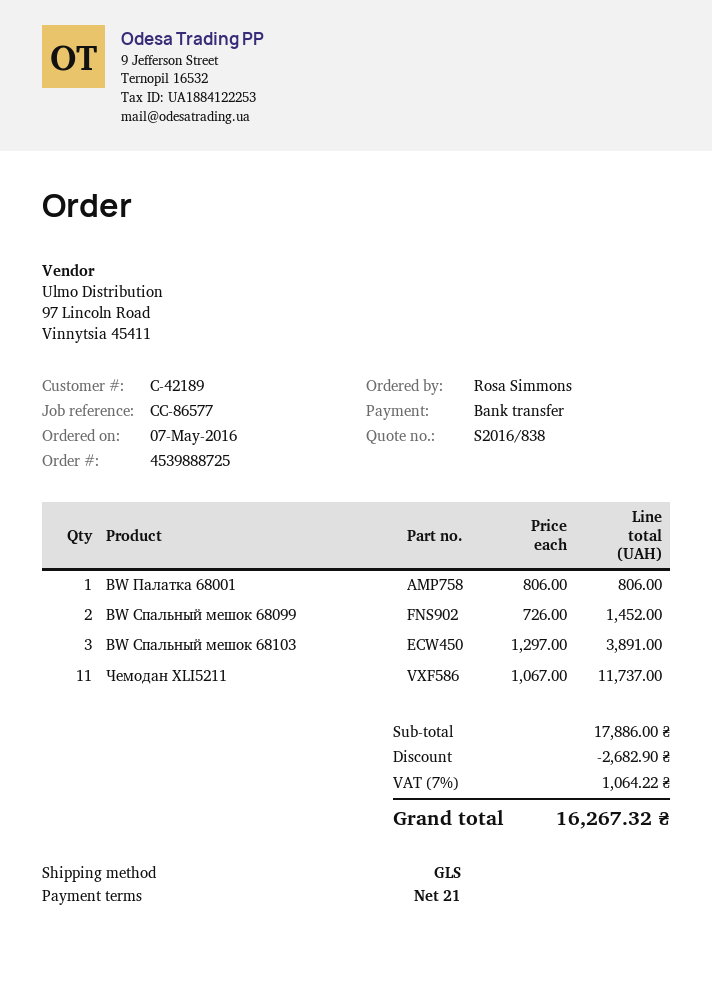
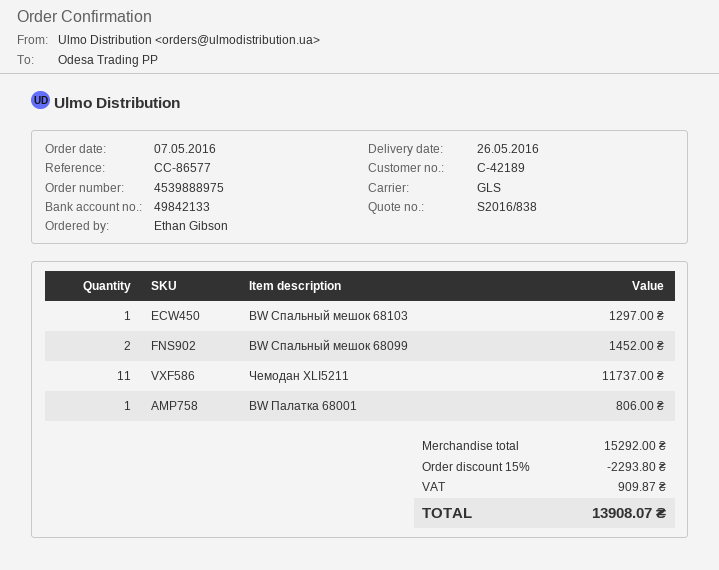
order number: 4539888725 -> 4539888975
ordered by: Rosa Simmons -> Ethan Gibson
BW Спальный мешок 68103: 3 for 3891.00 -> 1 for 1297.00
subtotal: 17886.00 -> 15292.00
discount: 2682.90 -> 2293.80
tax: 1064.22 -> 909.87
total: 16267.32 -> 13908.07

